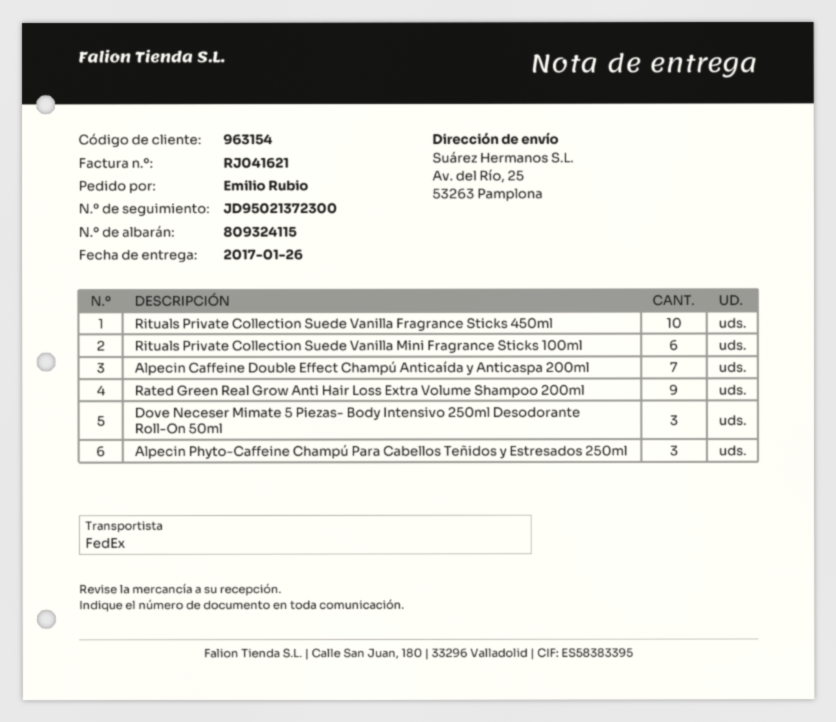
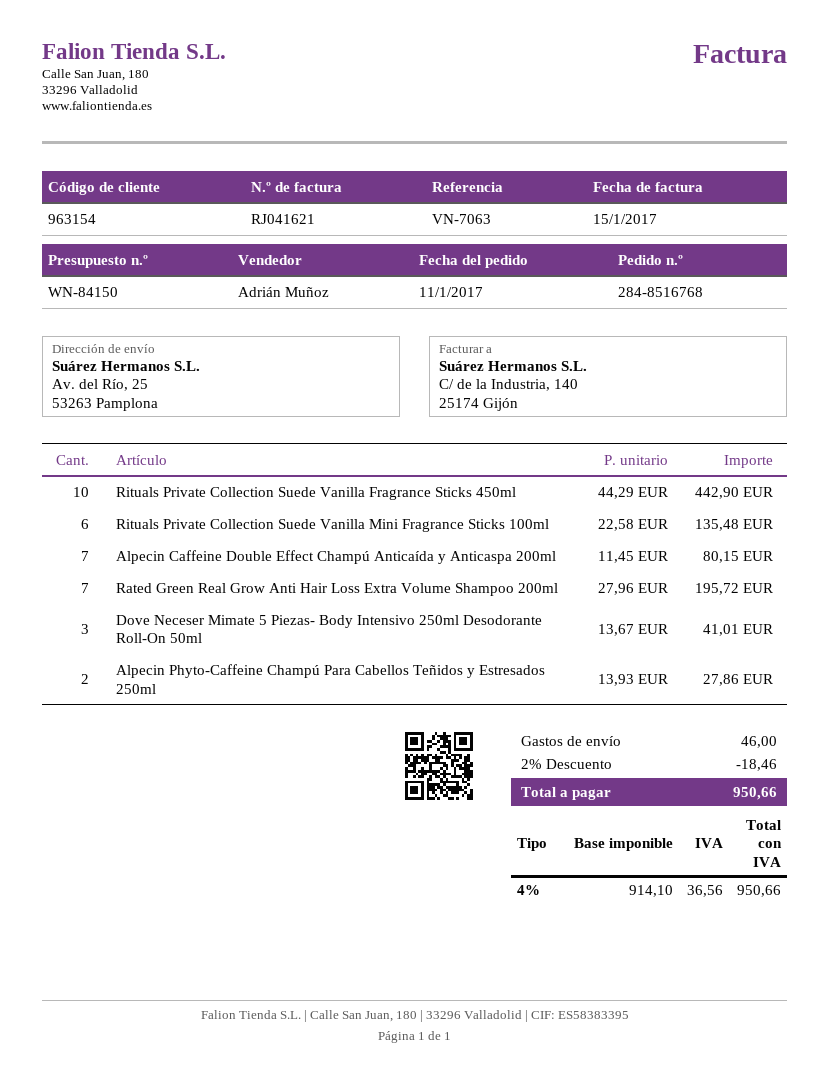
Rated Green Real Grow Anti Hair Loss Extra Volume Shampoo 200ml: 9 -> 7
Alpecin Phyto-Caffeine Champú Para Cabellos Teñidos y Estresados 250ml: 3 -> 2

